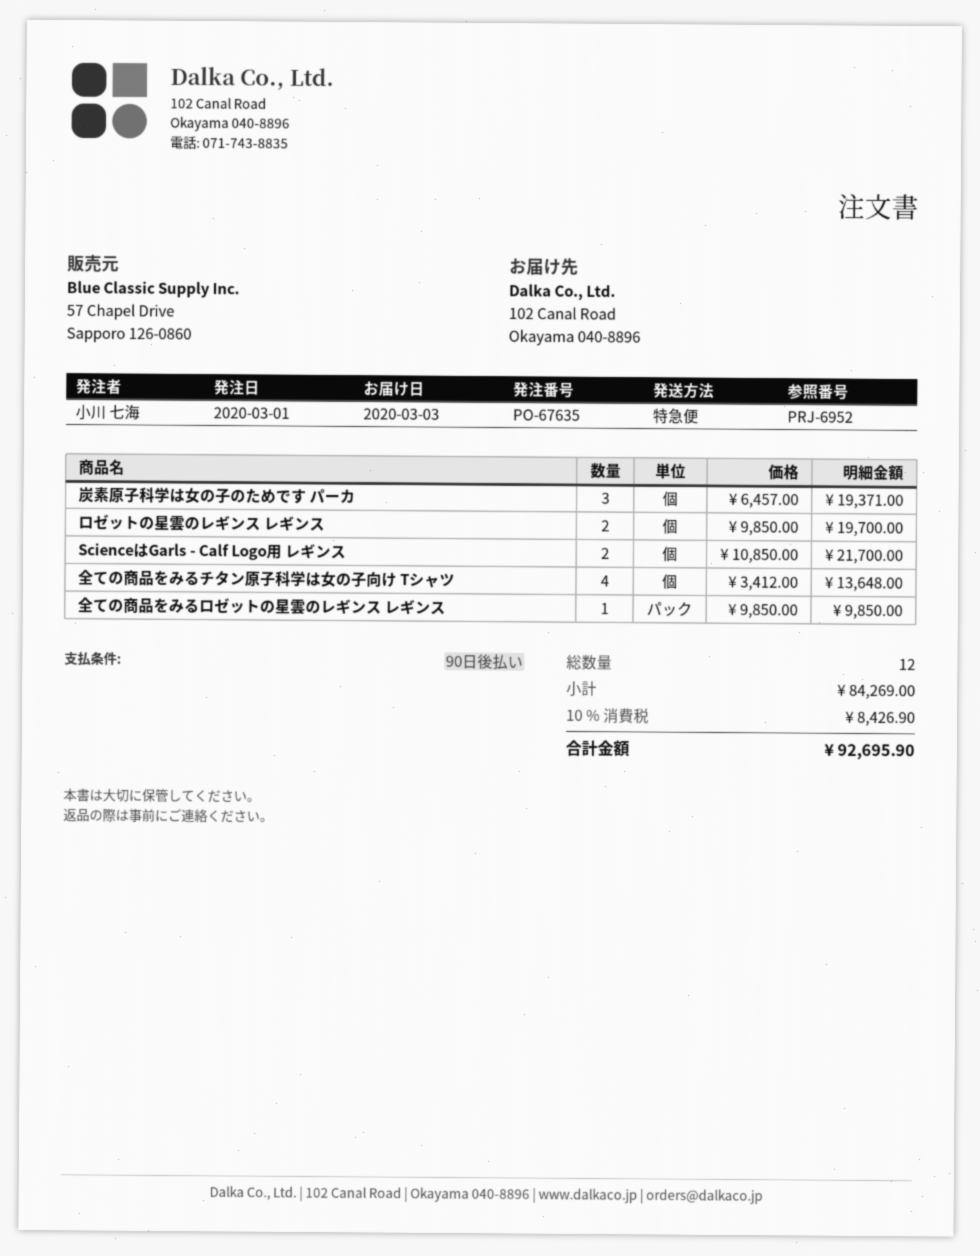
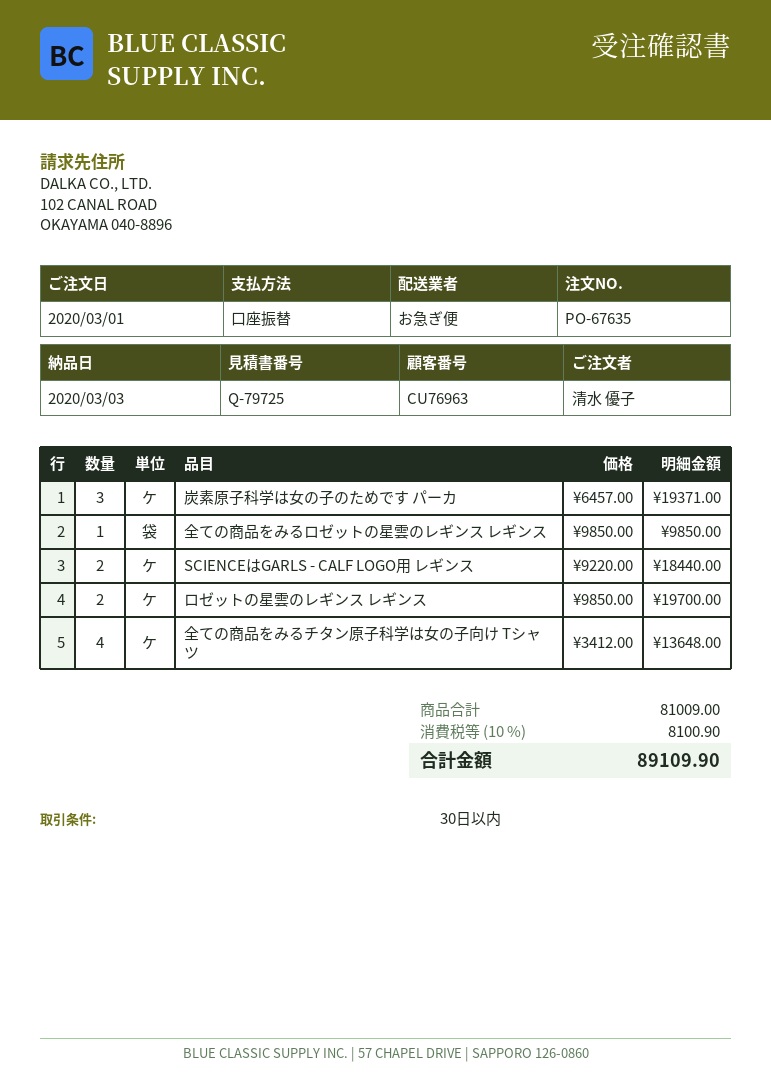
payment terms: 90 days -> 30 days
ordered by: 小川 七海 -> 清水 優子
ScienceはGarls - Calf Logo用 レギンス: 2 x 10850.00 = 21700.00 -> 2 x 9220.00 = 18440.00
subtotal: 84269.00 -> 81009.00
tax: 10% = 8426.90 -> 10% = 8100.90
total: 92695.90 -> 89109.90

